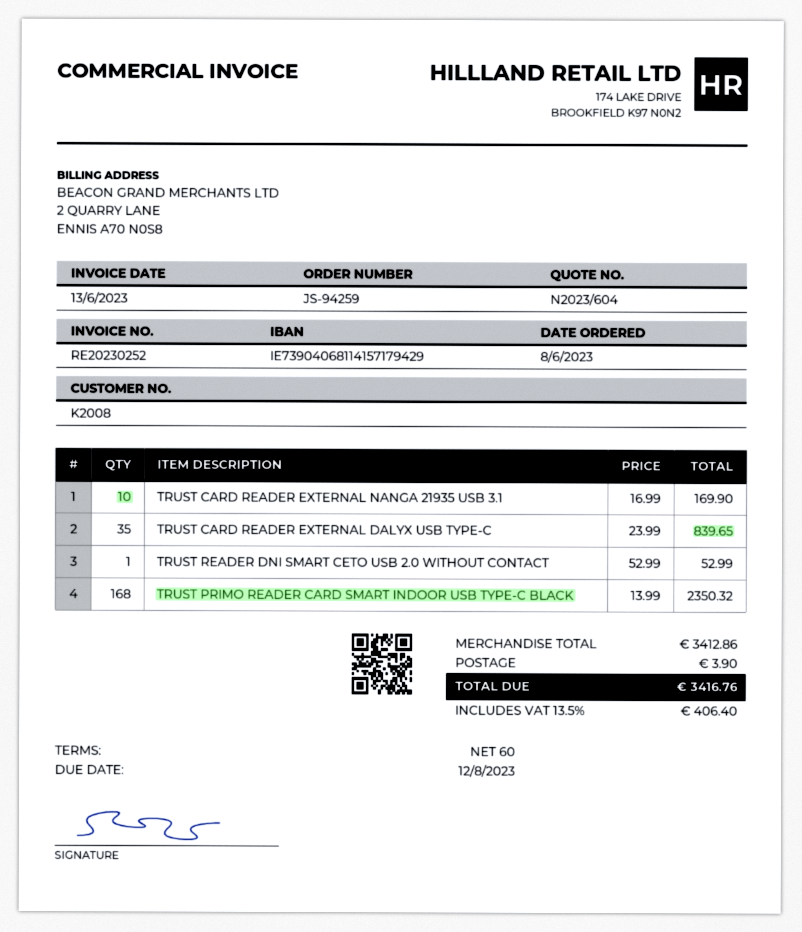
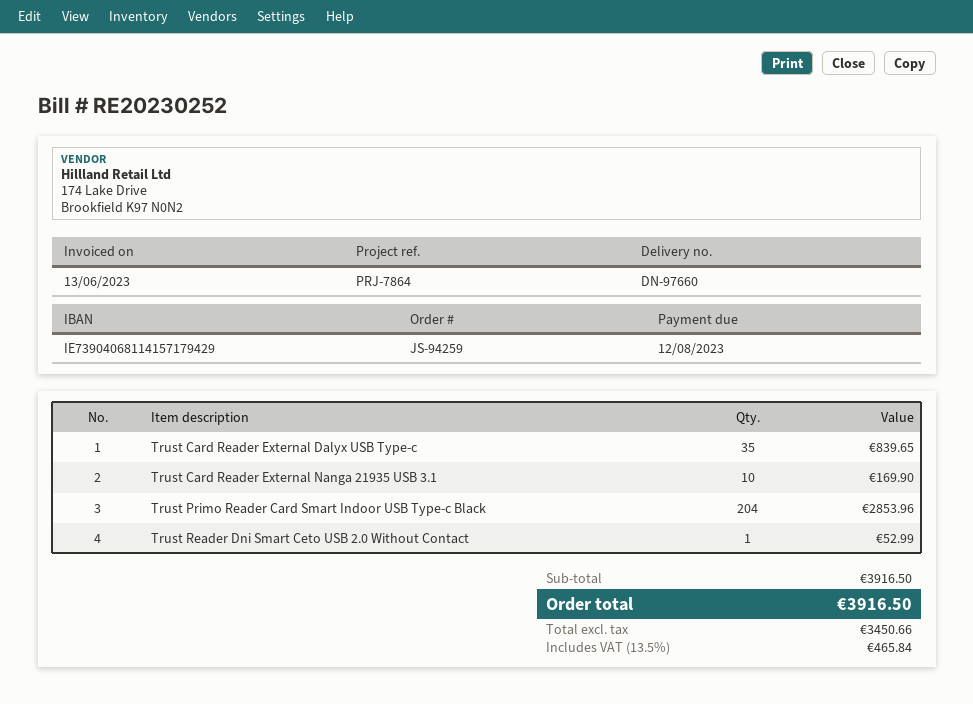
TRUST PRIMO READER CARD SMART INDOOR USB TYPE-C BLACK: 168 for 2350.32 -> 204 for 2853.96
subtotal: 3412.86 -> 3916.50
shipping: 3.90 -> none
tax: 13.5% = 406.40 -> 13.5% = 465.84
total: 3416.76 -> 3916.50

